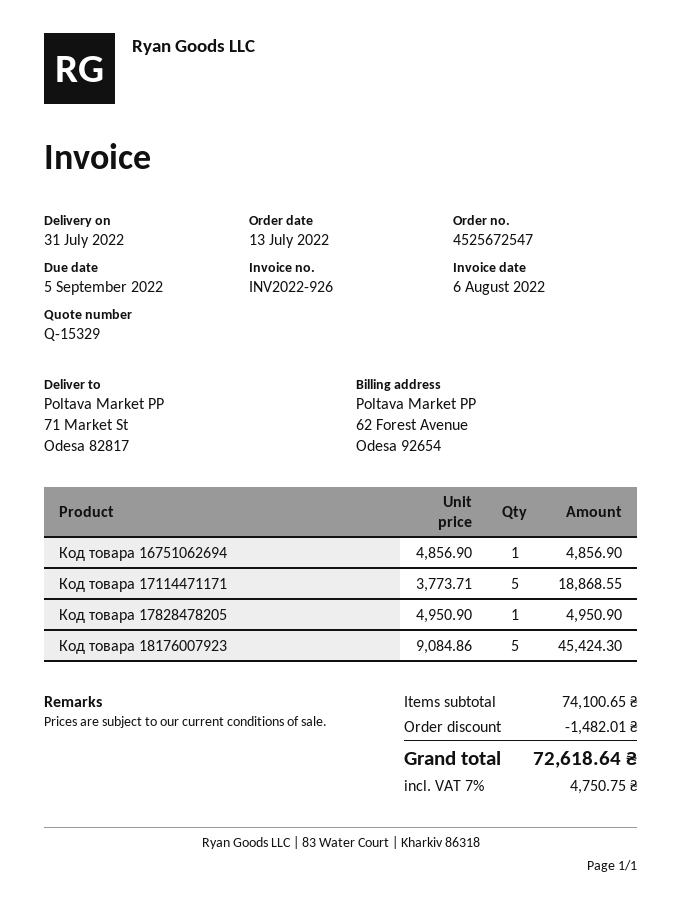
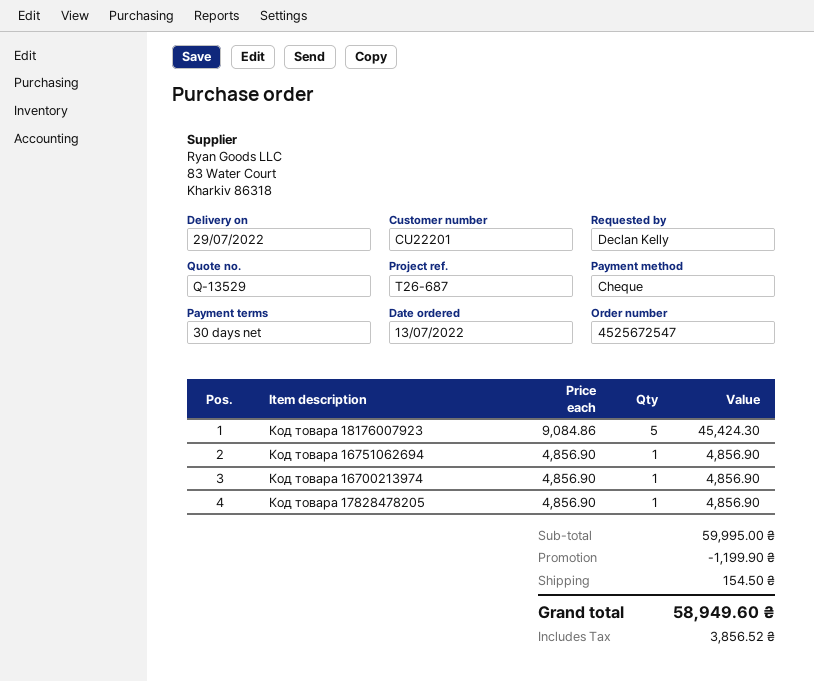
quote number: Q-15329 -> Q-13529
delivery date: 2022-07-31 -> 2022-07-29
Код товара 17114471171: 5 x 3773.71 = 18868.55 -> none
Код товара 17828478205: 1 x 4950.90 = 4950.90 -> 1 x 4856.90 = 4856.90
Код товара 16700213974: none -> 1 x 4856.90 = 4856.90
subtotal: 74100.65 -> 59995.00
discount: 1482.01 -> 1199.90
shipping: none -> 154.50
tax: 4750.75 -> 3856.52
total: 72618.64 -> 58949.60

